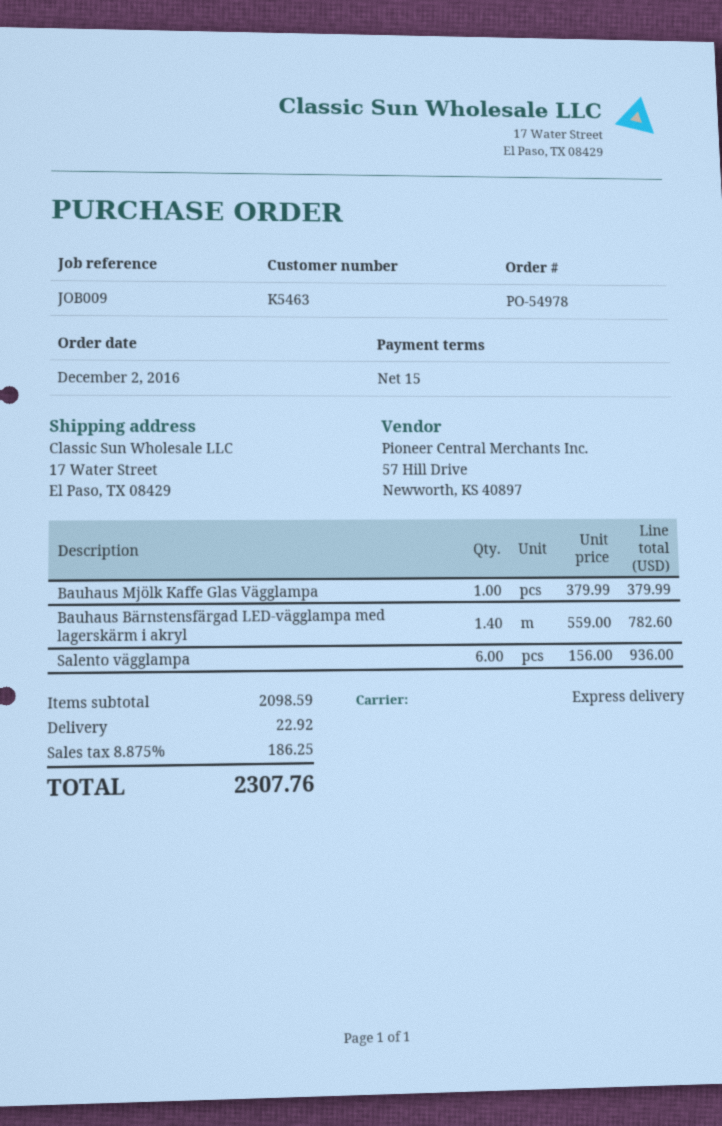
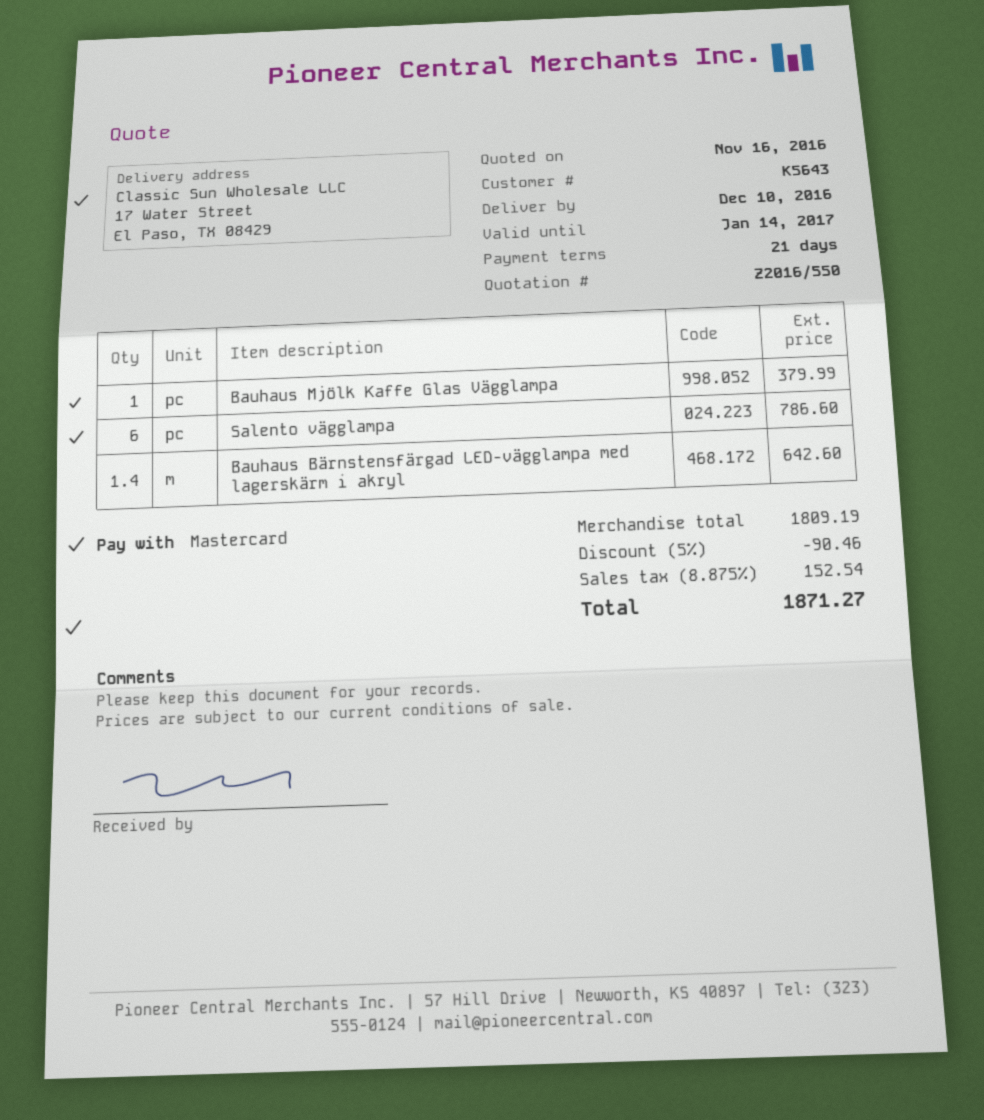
payment terms: 15 days -> 21 days
customer number: K5463 -> K5643
Bauhaus Bärnstensfärgad LED-vägglampa med lagerskärm i akryl: 1.4 for 782.60 -> 1.4 for 642.60
Salento vägglampa: 6 for 936.00 -> 6 for 786.60
subtotal: 2098.59 -> 1809.19
discount: none -> 5% = 90.46
shipping: 22.92 -> none
tax: 8.875% = 186.25 -> 8.875% = 152.54
total: 2307.76 -> 1871.27

